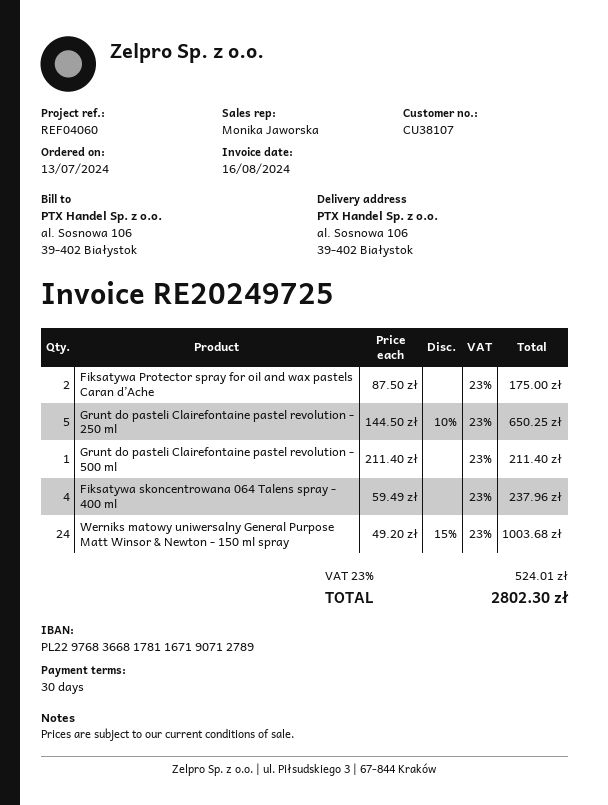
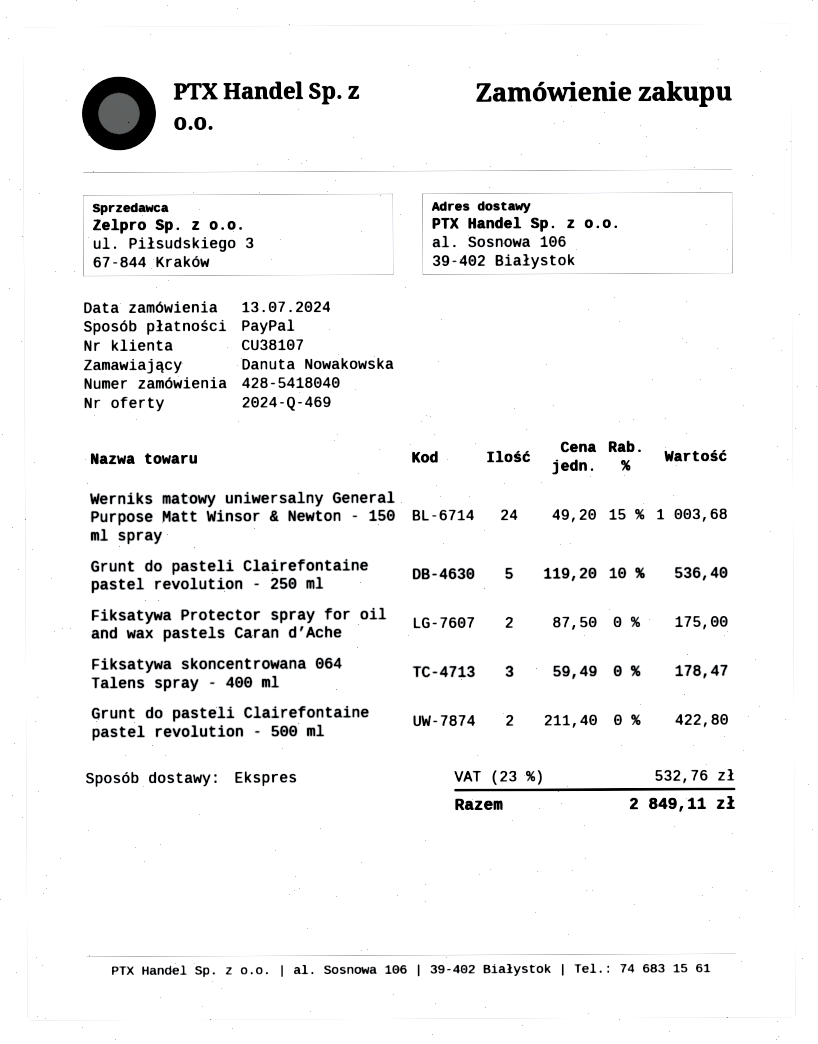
Grunt do pasteli Clairefontaine pastel revolution - 250 ml: 5 x 144.50 - 10% = 650.25 -> 5 x 119.20 - 10% = 536.40
Grunt do pasteli Clairefontaine pastel revolution - 500 ml: 1 x 211.40 = 211.40 -> 2 x 211.40 = 422.80
Fiksatywa skoncentrowana 064 Talens spray - 400 ml: 4 x 59.49 = 237.96 -> 3 x 59.49 = 178.47
tax: 23% = 524.01 -> 23% = 532.76
total: 2802.30 -> 2849.11

